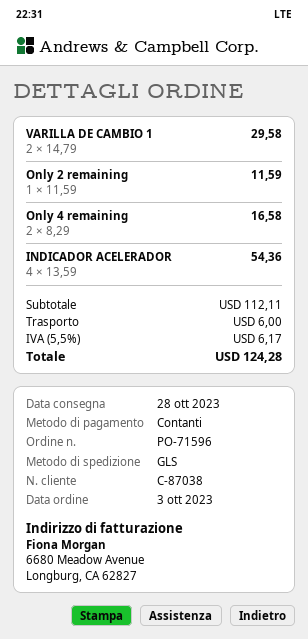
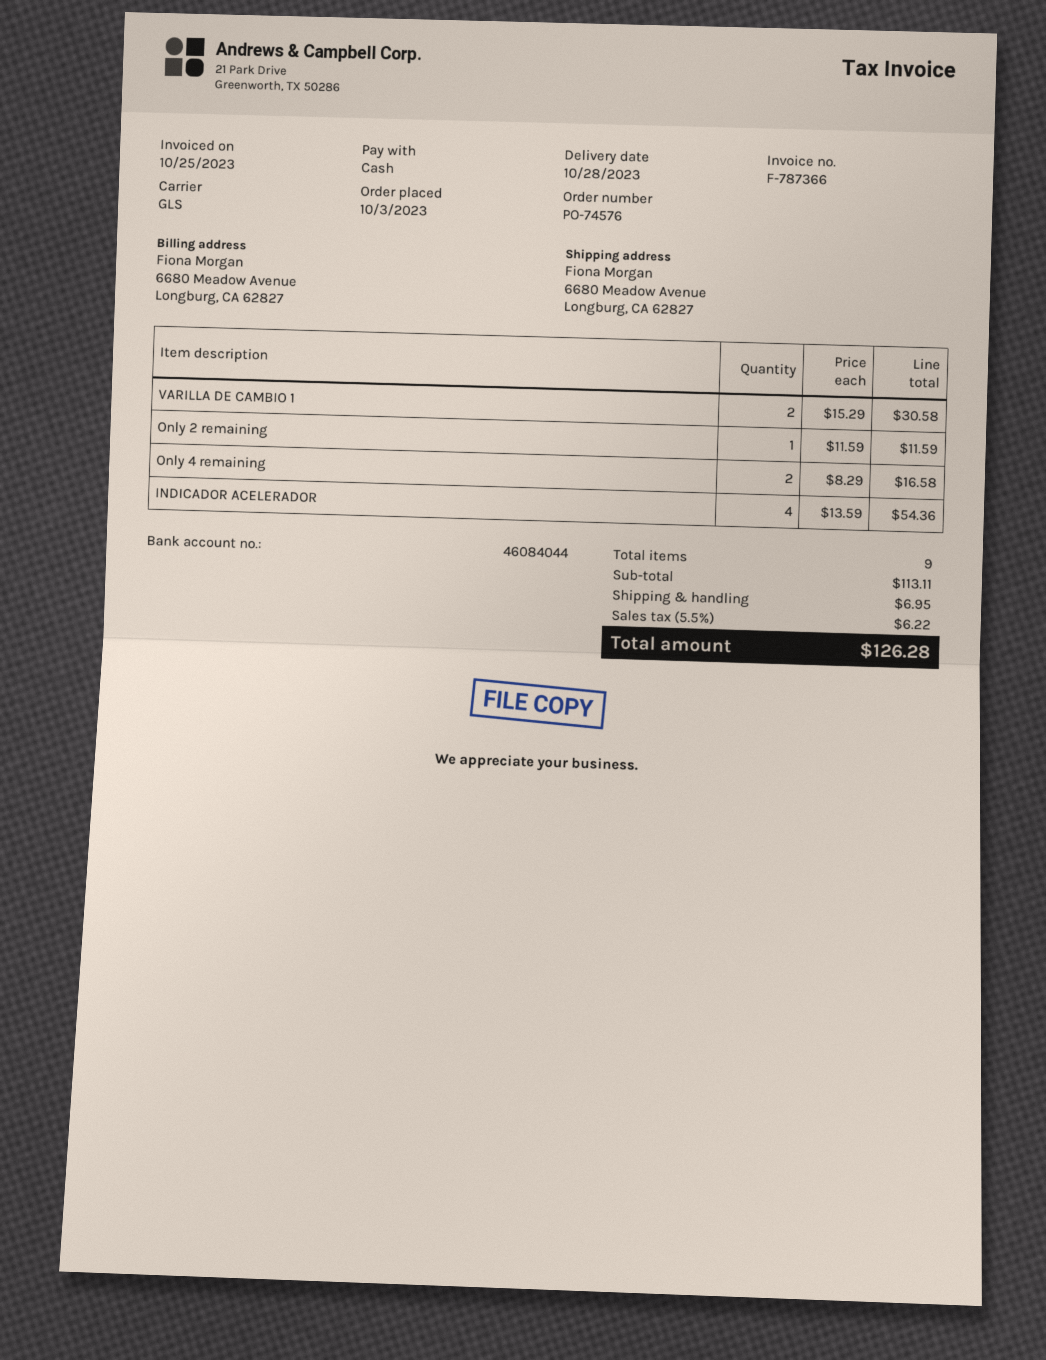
order number: PO-71596 -> PO-74576
VARILLA DE CAMBIO 1: 2 x 14.79 = 29.58 -> 2 x 15.29 = 30.58
subtotal: 112.11 -> 113.11
shipping: 6.00 -> 6.95
tax: 5.5% = 6.17 -> 5.5% = 6.22
total: 124.28 -> 126.28

